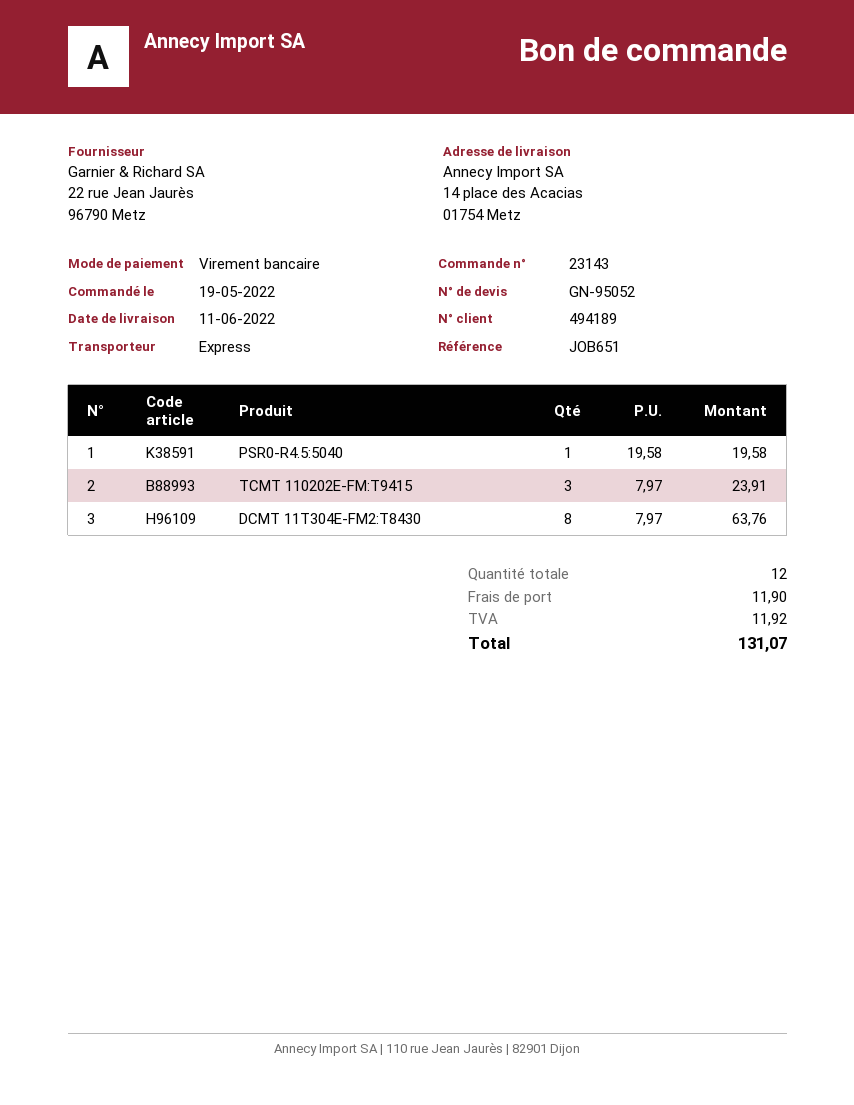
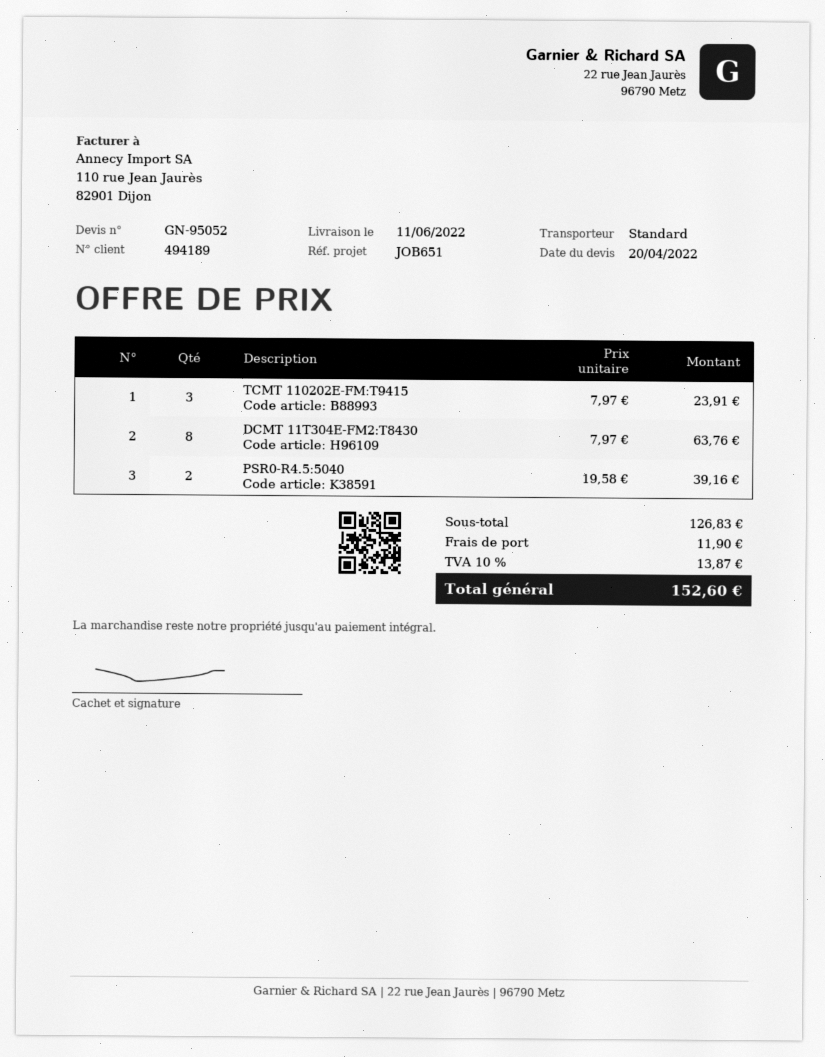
shipping method: express -> standard
PSR0-R4.5:5040: 1 x 19.58 = 19.58 -> 2 x 19.58 = 39.16
tax: 11.92 -> 13.87
total: 131.07 -> 152.60

